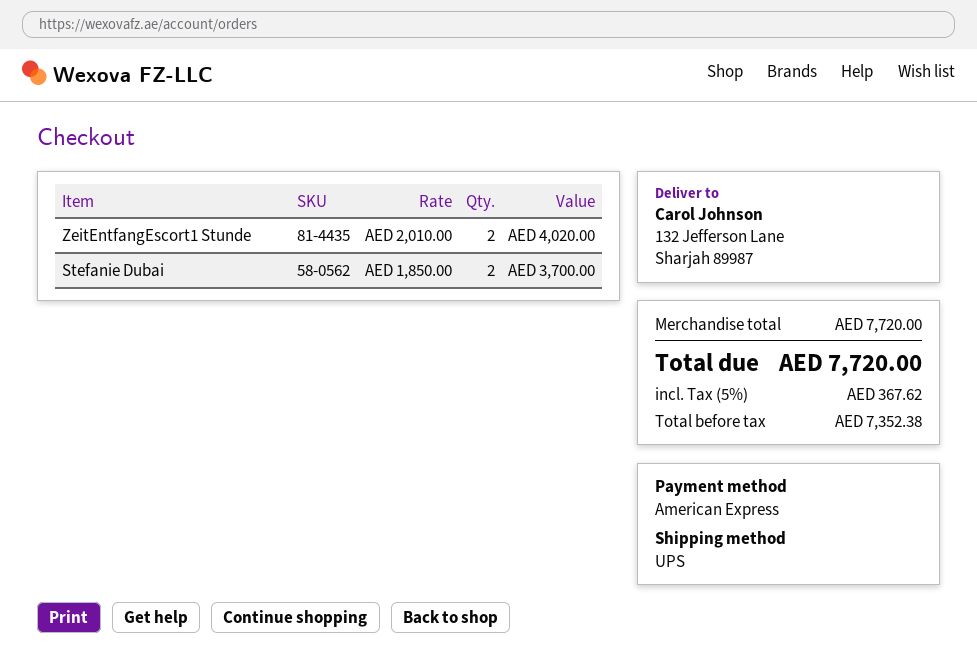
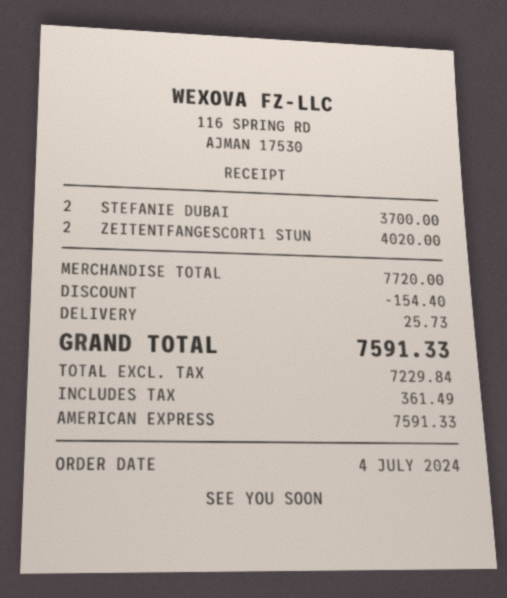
discount: none -> 154.40
shipping: none -> 25.73
net: 7352.38 -> 7229.84
tax: 367.62 -> 361.49
total: 7720.00 -> 7591.33

